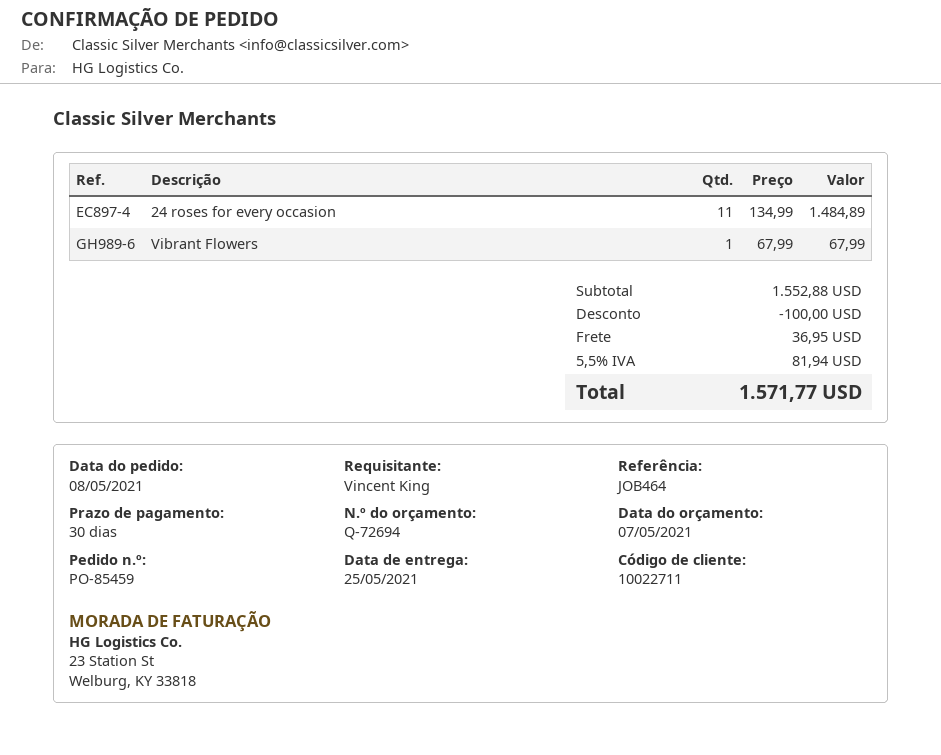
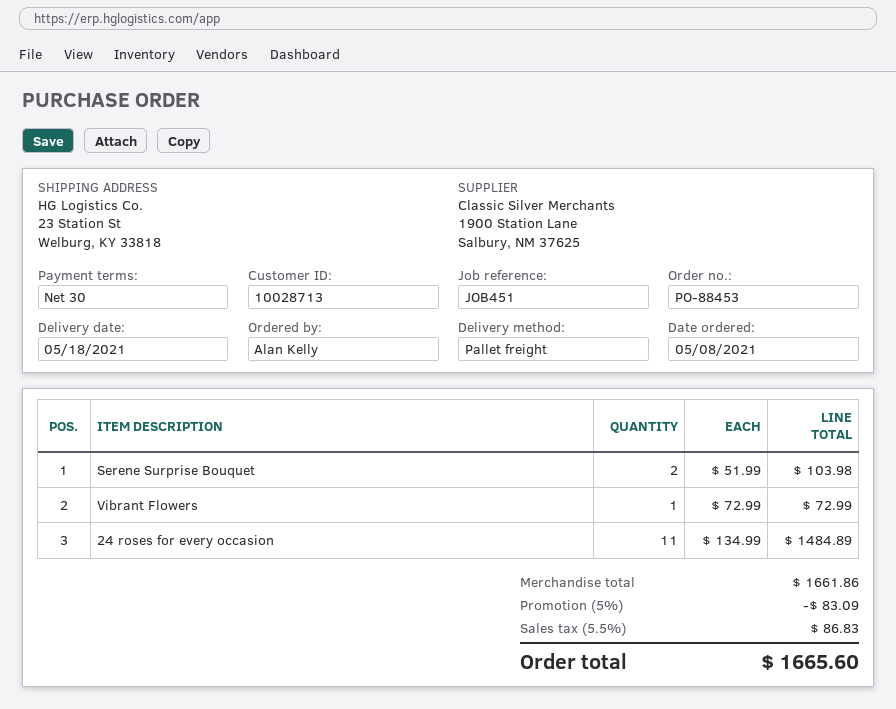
order number: PO-85459 -> PO-88453
delivery date: 2021-05-25 -> 2021-05-18
customer number: 10022711 -> 10028713
reference: JOB464 -> JOB451
ordered by: Vincent King -> Alan Kelly
Vibrant Flowers: 1 x 67.99 = 67.99 -> 1 x 72.99 = 72.99
Serene Surprise Bouquet: none -> 2 x 51.99 = 103.98
subtotal: 1552.88 -> 1661.86
discount: 100.00 -> 83.09
shipping: 36.95 -> none
tax: 5.5% = 81.94 -> 5.5% = 86.83
total: 1571.77 -> 1665.60

